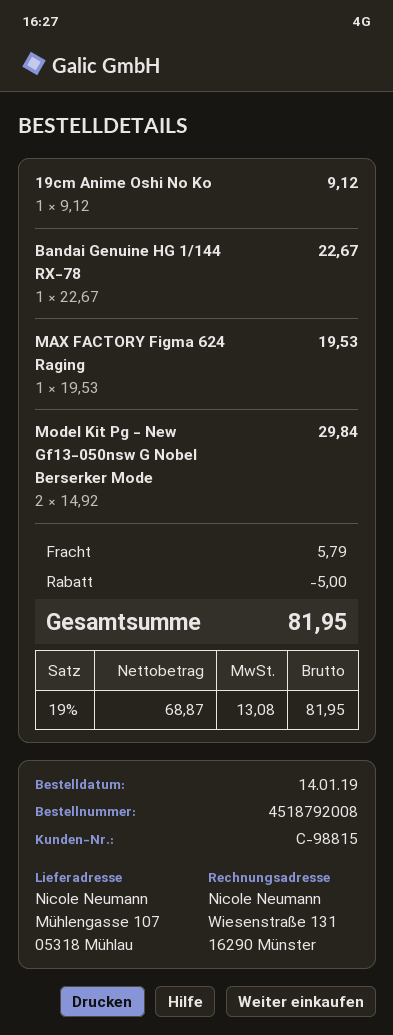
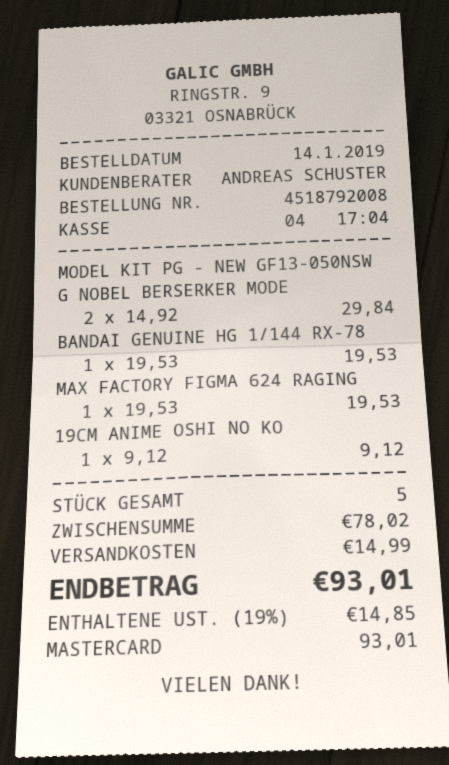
Bandai Genuine HG 1/144 RX-78: 1 x 22.67 = 22.67 -> 1 x 19.53 = 19.53
discount: 5.00 -> none
shipping: 5.79 -> 14.99
tax: 19% = 13.08 -> 19% = 14.85
total: 81.95 -> 93.01

